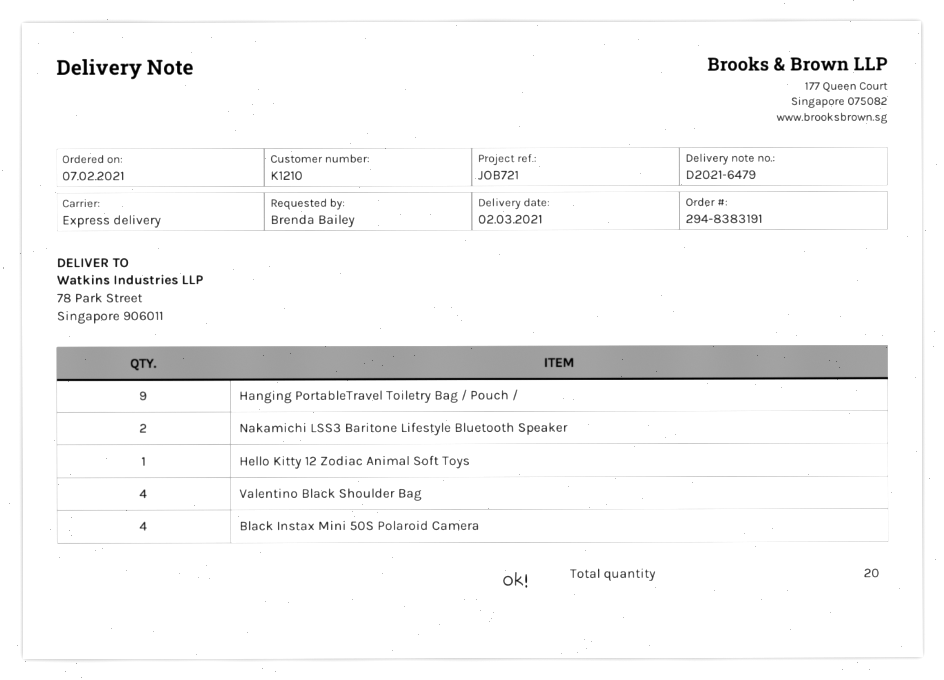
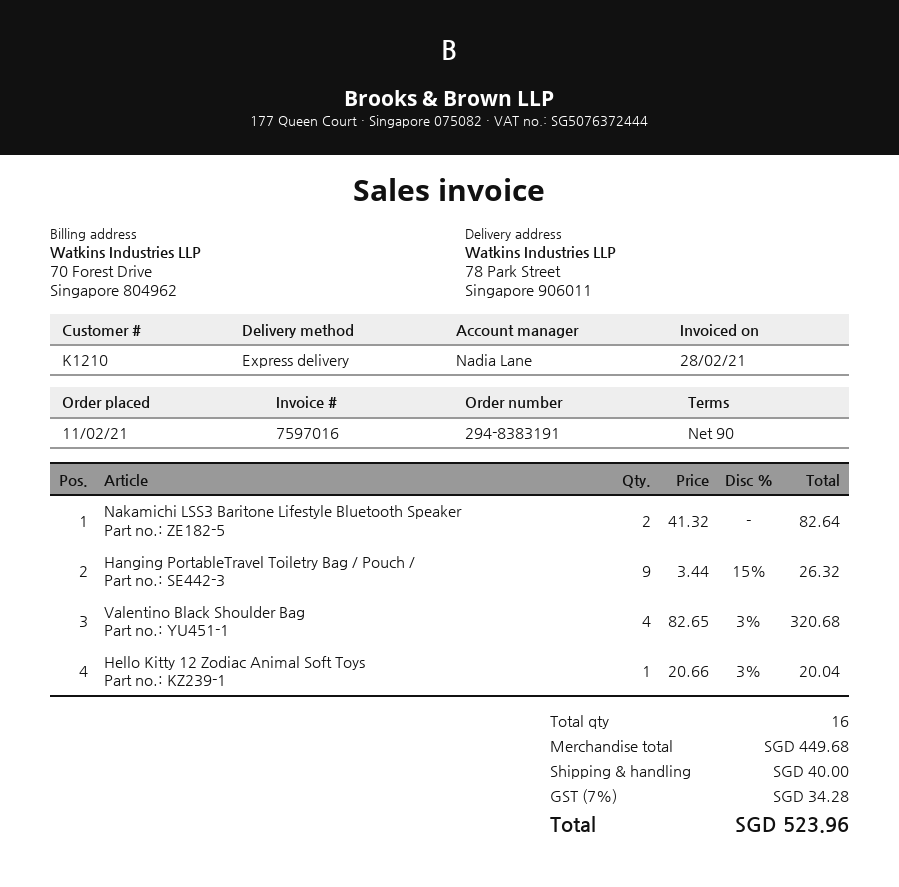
order date: 2021-02-07 -> 2021-02-11
Black Instax Mini 50S Polaroid Camera: 4 -> none
total quantity: 20 -> 16

